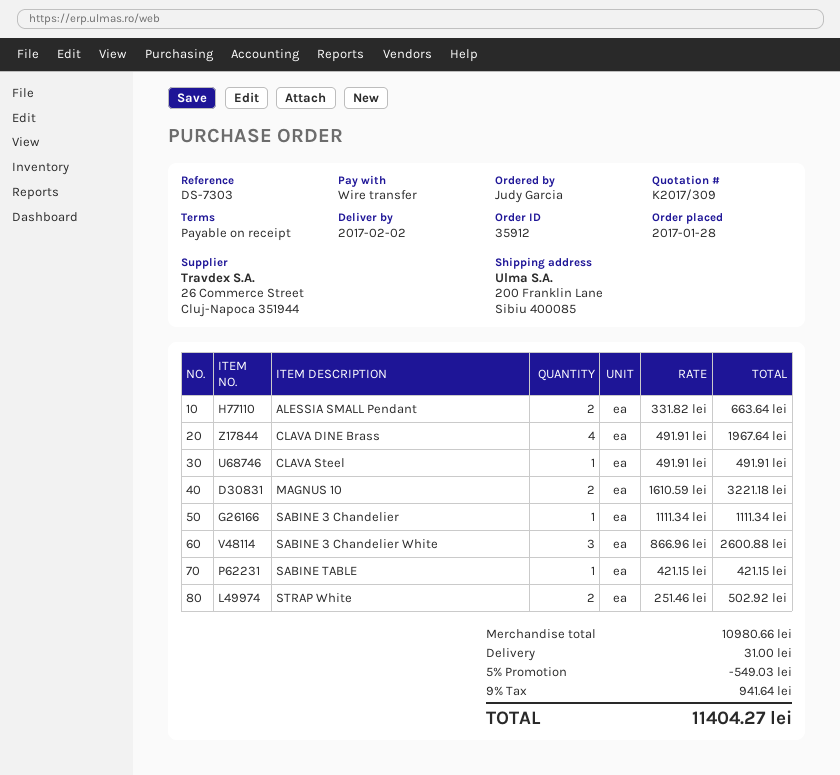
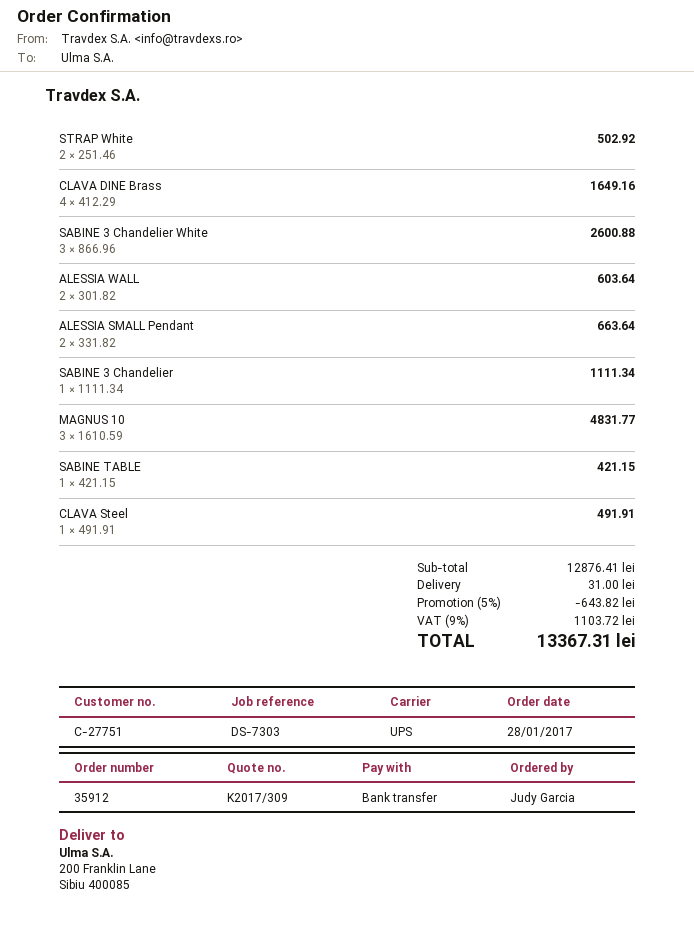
CLAVA DINE Brass: 4 x 491.91 = 1967.64 -> 4 x 412.29 = 1649.16
MAGNUS 10: 2 x 1610.59 = 3221.18 -> 3 x 1610.59 = 4831.77
ALESSIA WALL: none -> 2 x 301.82 = 603.64
subtotal: 10980.66 -> 12876.41
discount: 5% = 549.03 -> 5% = 643.82
tax: 9% = 941.64 -> 9% = 1103.72
total: 11404.27 -> 13367.31

